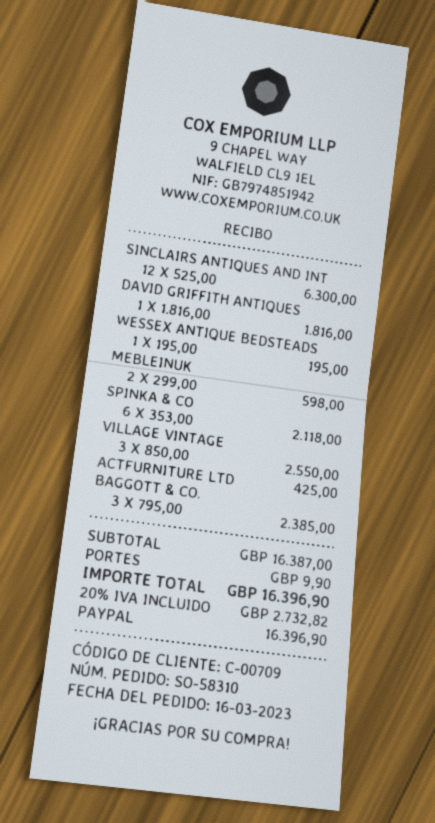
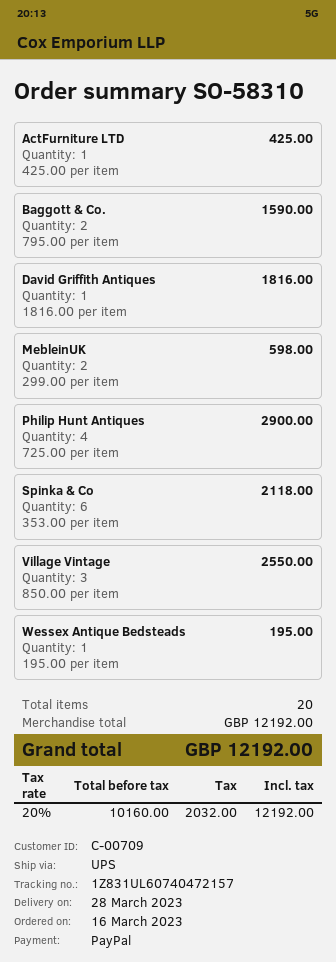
SINCLAIRS ANTIQUES AND INT: 12 x 525.00 = 6300.00 -> none
BAGGOTT & CO.: 3 x 795.00 = 2385.00 -> 2 x 795.00 = 1590.00
Philip Hunt Antiques: none -> 4 x 725.00 = 2900.00
subtotal: 16387.00 -> 12192.00
shipping: 9.90 -> none
tax: 20% = 2732.82 -> 20% = 2032.00
total: 16396.90 -> 12192.00

